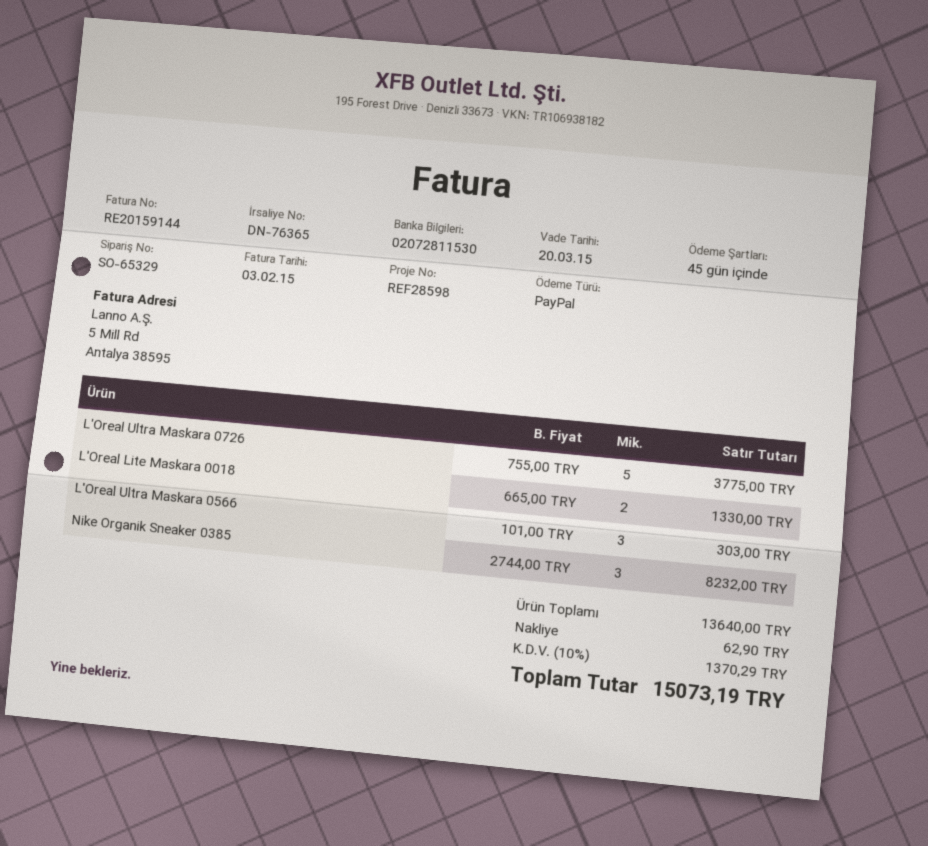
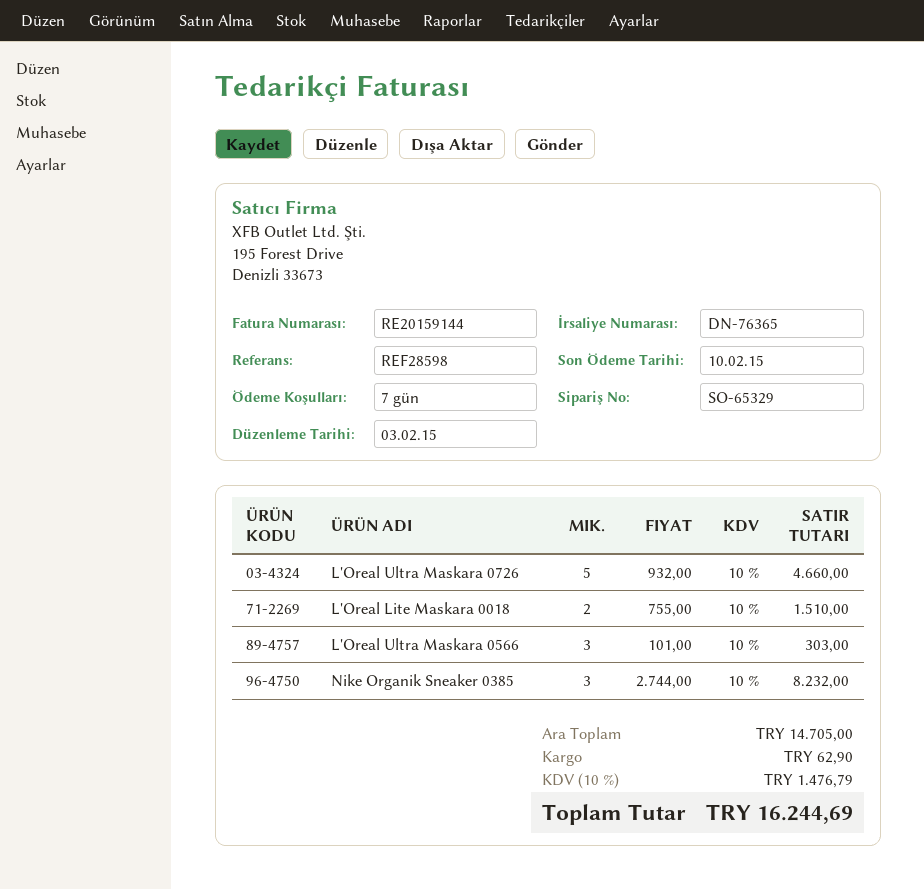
payment terms: 45 days -> 7 days
due date: 2015-03-20 -> 2015-02-10
L'Oreal Ultra Maskara 0726: 5 x 755.00 = 3775.00 -> 5 x 932.00 = 4660.00
L'Oreal Lite Maskara 0018: 2 x 665.00 = 1330.00 -> 2 x 755.00 = 1510.00
subtotal: 13640.00 -> 14705.00
tax: 10% = 1370.29 -> 10% = 1476.79
total: 15073.19 -> 16244.69

